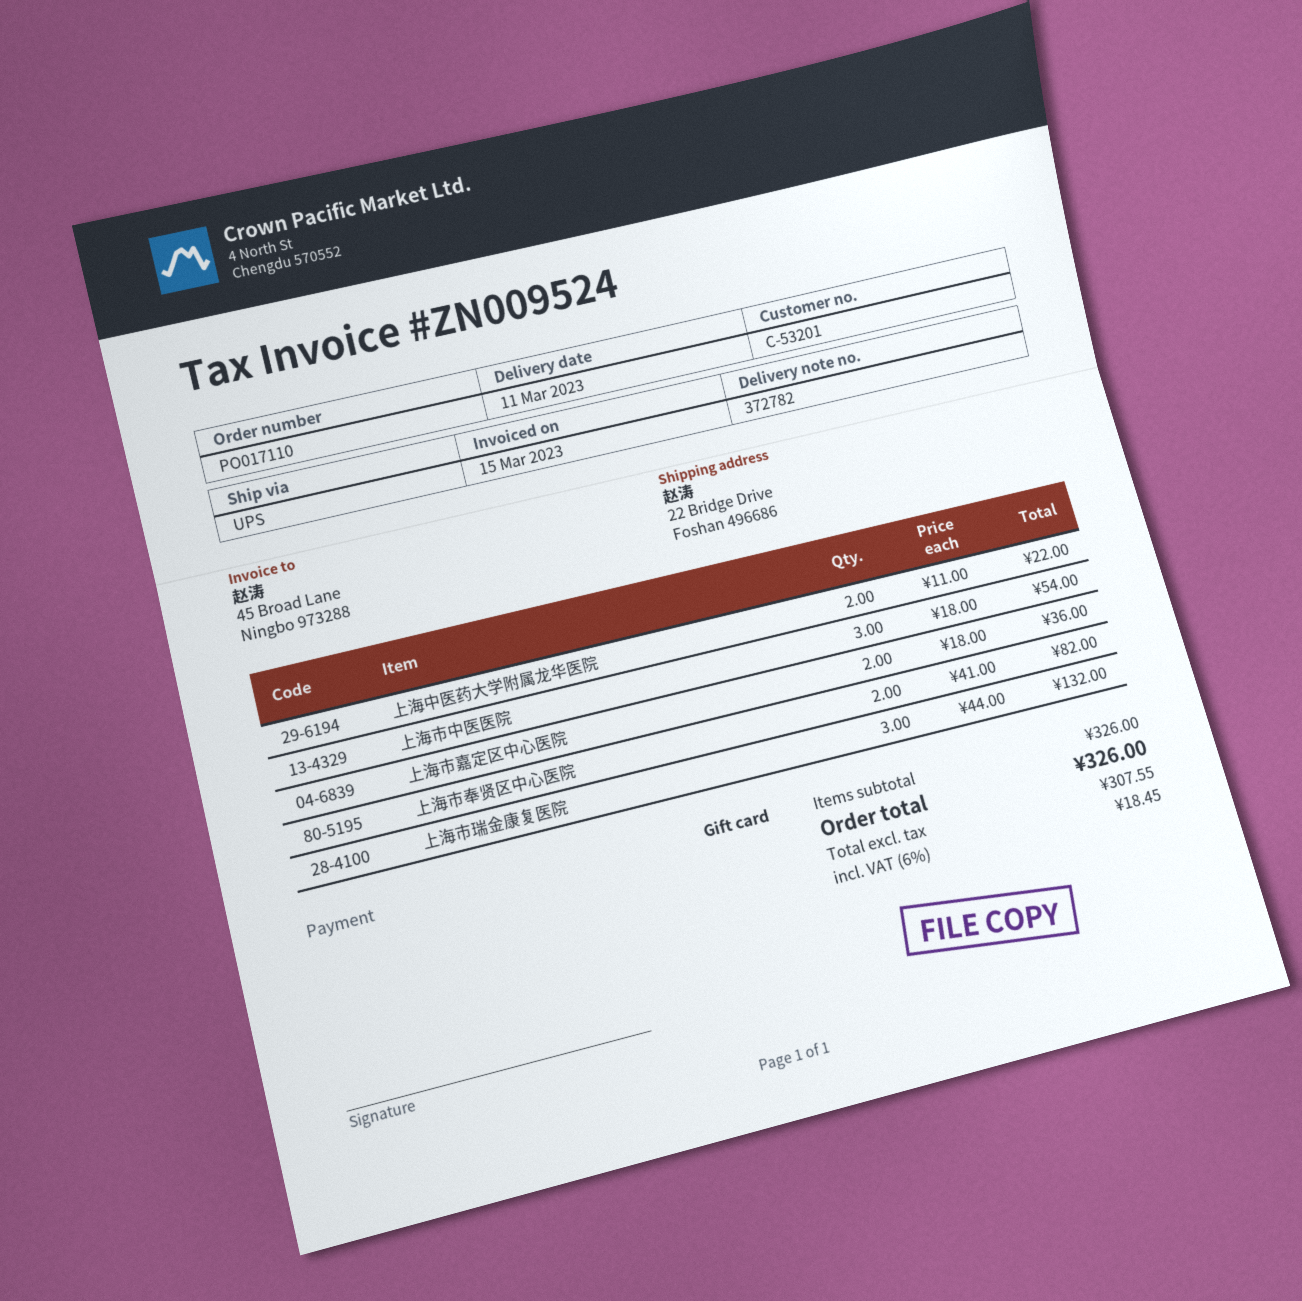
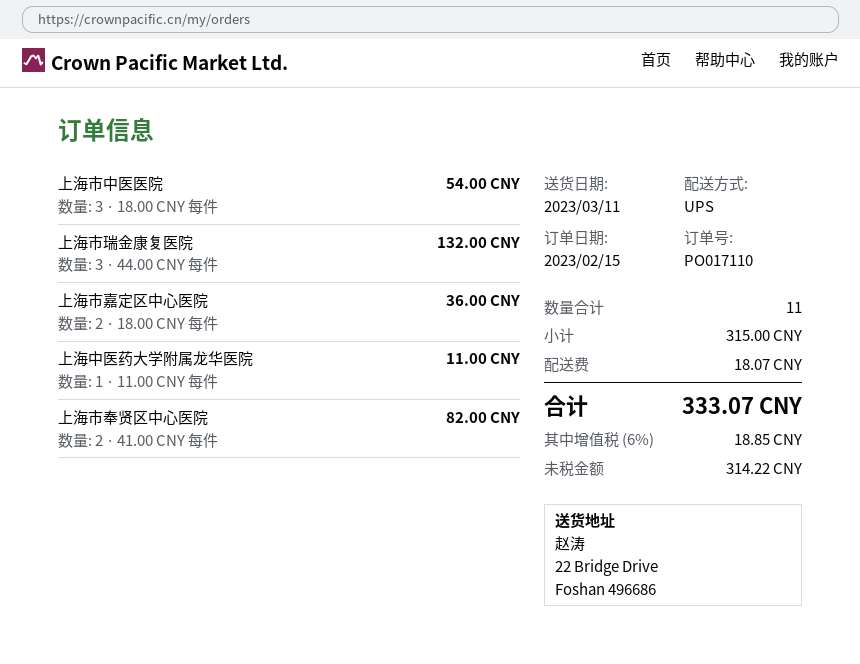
上海中医药大学附属龙华医院: 2 x 11.00 = 22.00 -> 1 x 11.00 = 11.00
subtotal: 326.00 -> 315.00
shipping: none -> 18.07
net: 307.55 -> 314.22
tax: 6% = 18.45 -> 6% = 18.85
total: 326.00 -> 333.07

